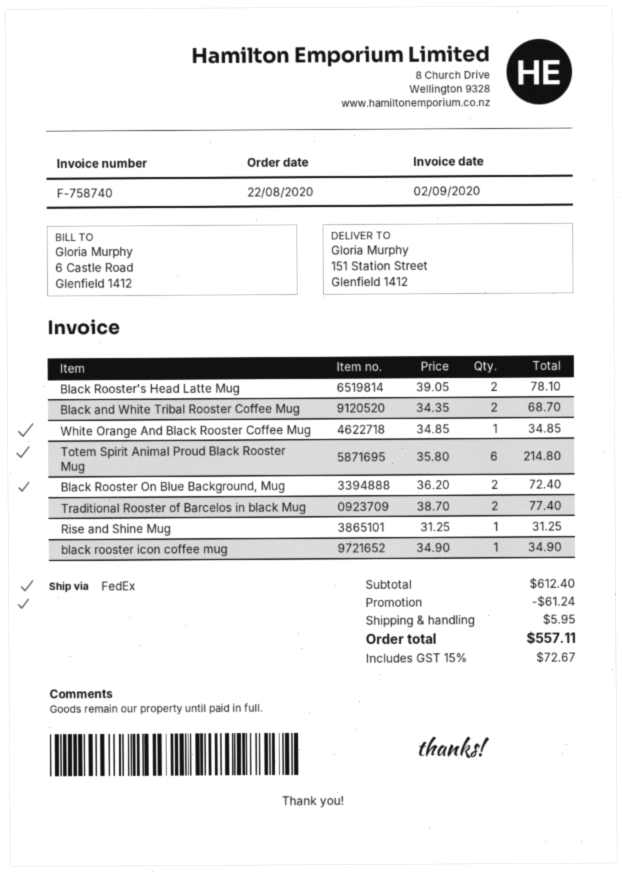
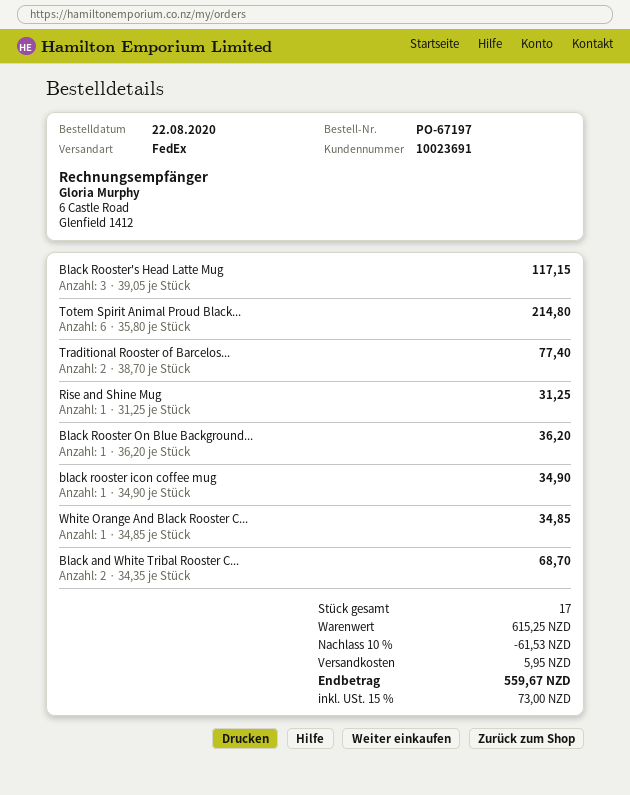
Black Rooster's Head Latte Mug: 2 x 39.05 = 78.10 -> 3 x 39.05 = 117.15
Black Rooster On Blue Background, Mug: 2 x 36.20 = 72.40 -> 1 x 36.20 = 36.20
subtotal: 612.40 -> 615.25
discount: 61.24 -> 61.53
tax: 15% = 72.67 -> 15% = 73.00
total: 557.11 -> 559.67

